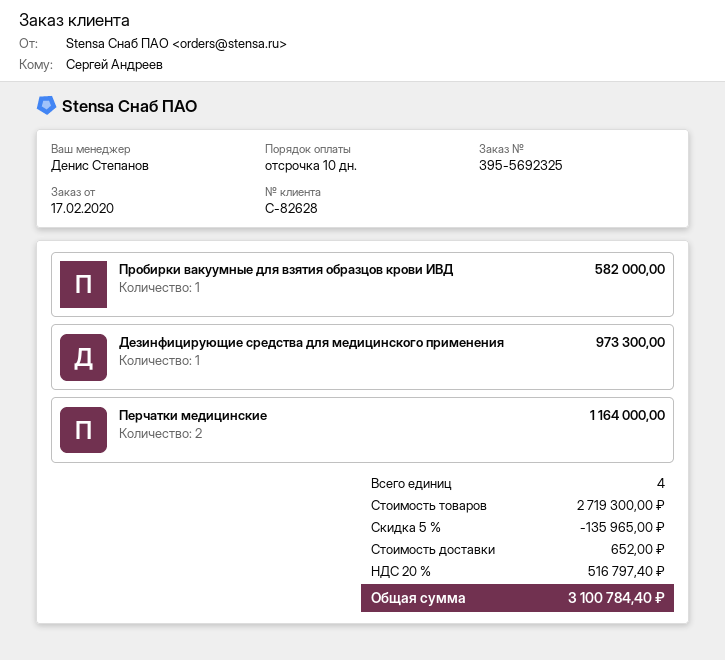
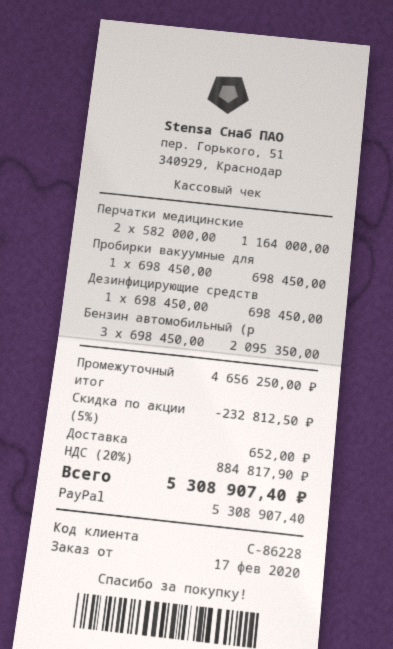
customer number: C-82628 -> C-86228
Пробирки вакуумные для взятия образцов крови ИВД: 1 for 582000.00 -> 1 for 698450.00
Дезинфицирующие средства для медицинского применения: 1 for 973300.00 -> 1 for 698450.00
Бензин автомобильный (р: none -> 3 for 2095350.00
subtotal: 2719300.00 -> 4656250.00
discount: 5% = 135965.00 -> 5% = 232812.50
tax: 20% = 516797.40 -> 20% = 884817.90
total: 3100784.40 -> 5308907.40

